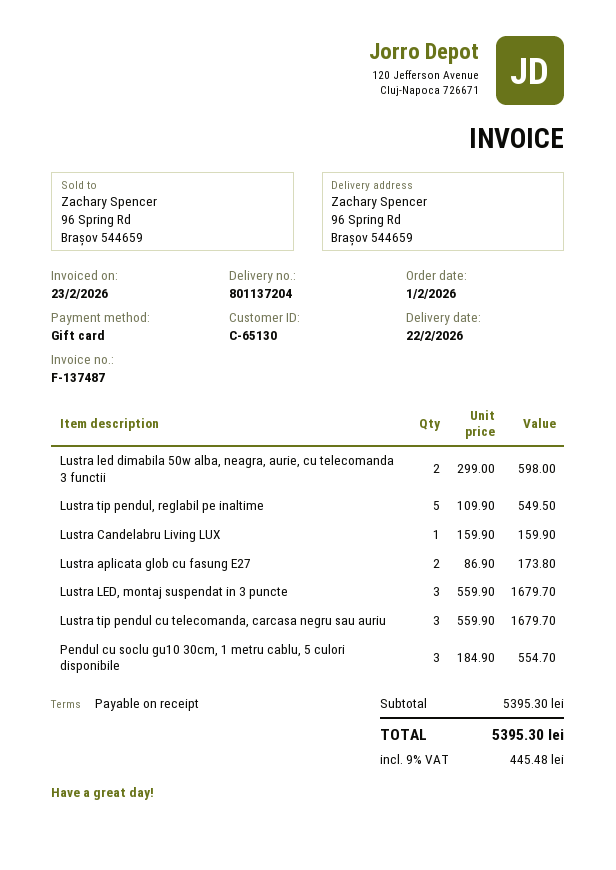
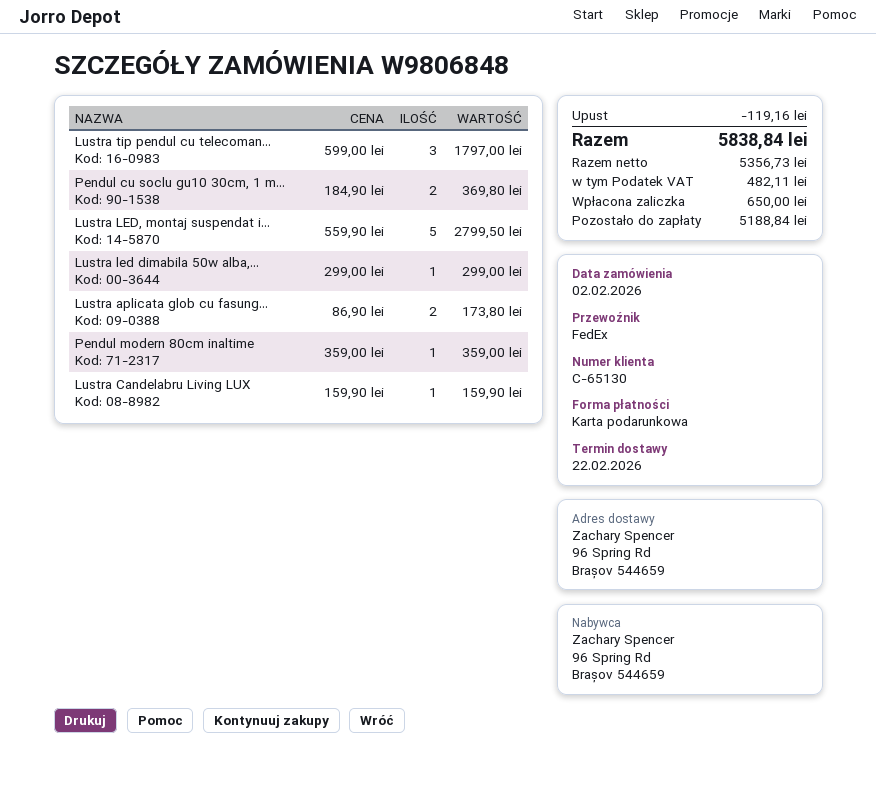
order date: 2026-02-01 -> 2026-02-02
Lustra led dimabila 50w alba, neagra, aurie, cu telecomanda 3 functii: 2 x 299.00 = 598.00 -> 1 x 299.00 = 299.00
Lustra tip pendul, reglabil pe inaltime: 5 x 109.90 = 549.50 -> none
Lustra LED, montaj suspendat in 3 puncte: 3 x 559.90 = 1679.70 -> 5 x 559.90 = 2799.50
Lustra tip pendul cu telecomanda, carcasa negru sau auriu: 3 x 559.90 = 1679.70 -> 3 x 599.00 = 1797.00
Pendul cu soclu gu10 30cm, 1 metru cablu, 5 culori disponibile: 3 x 184.90 = 554.70 -> 2 x 184.90 = 369.80
Pendul modern 80cm inaltime: none -> 1 x 359.00 = 359.00
discount: none -> 119.16
tax: 445.48 -> 482.11
total: 5395.30 -> 5838.84

